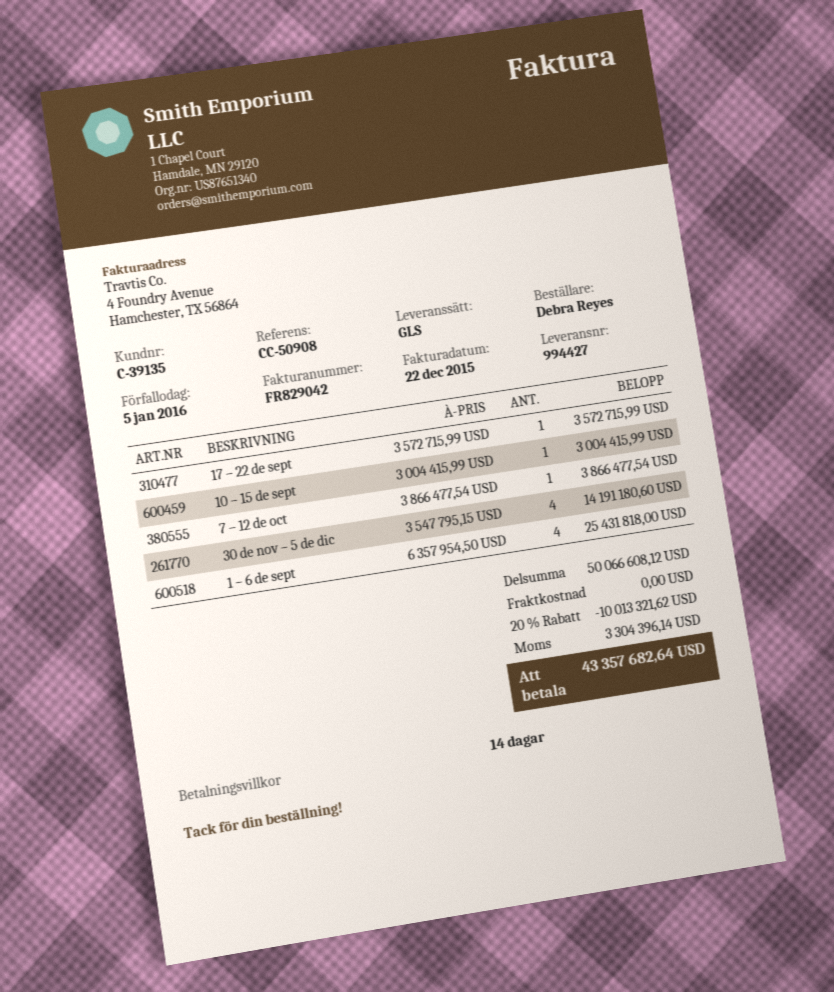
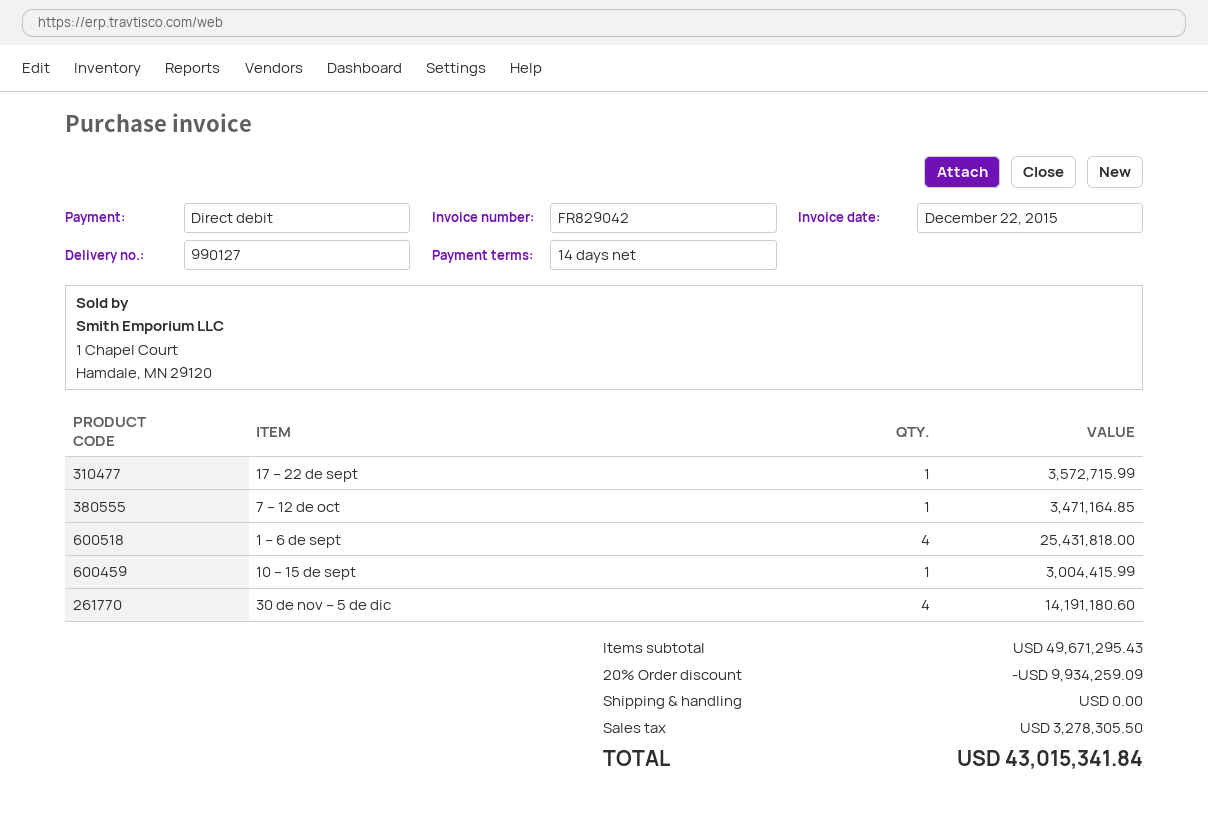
delivery note number: 994427 -> 990127
7 – 12 de oct: 1 for 3866477.54 -> 1 for 3471164.85
subtotal: 50066608.12 -> 49671295.43
discount: 20% = 10013321.62 -> 20% = 9934259.09
tax: 3304396.14 -> 3278305.50
total: 43357682.64 -> 43015341.84

